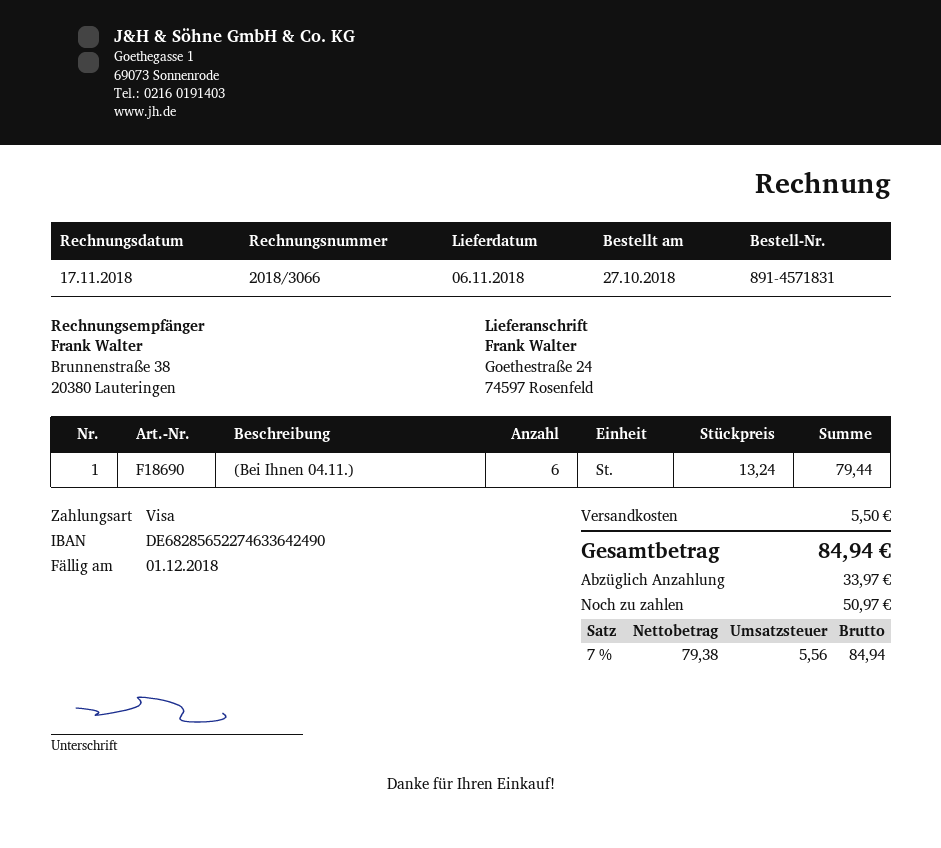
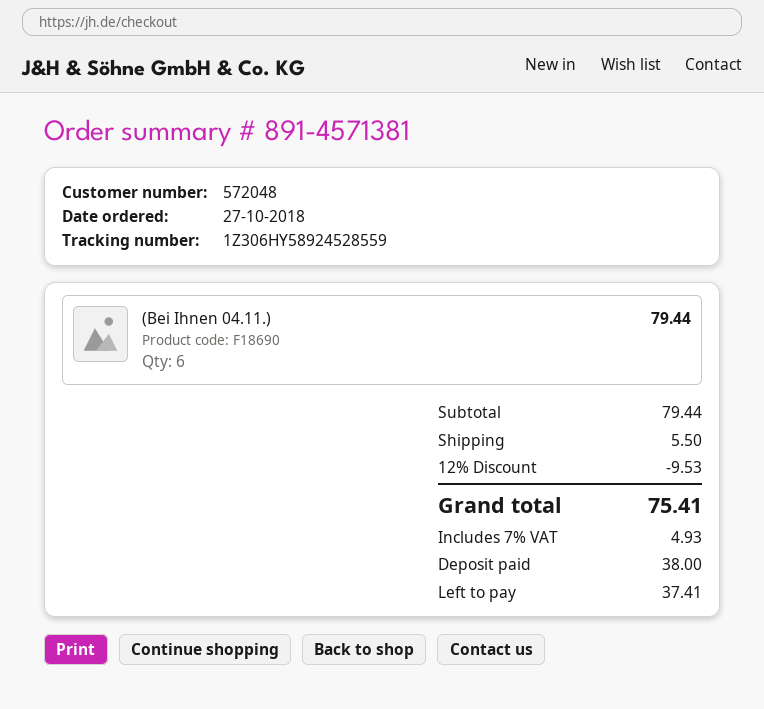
order number: 891-4571831 -> 891-4571381
discount: none -> 12% = 9.53
tax: 7% = 5.56 -> 7% = 4.93
total: 84.94 -> 75.41
deposit: 33.97 -> 38.00
balance: 50.97 -> 37.41

